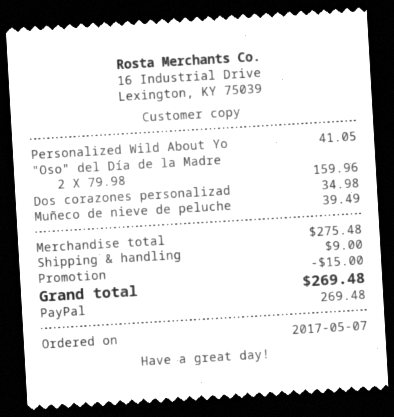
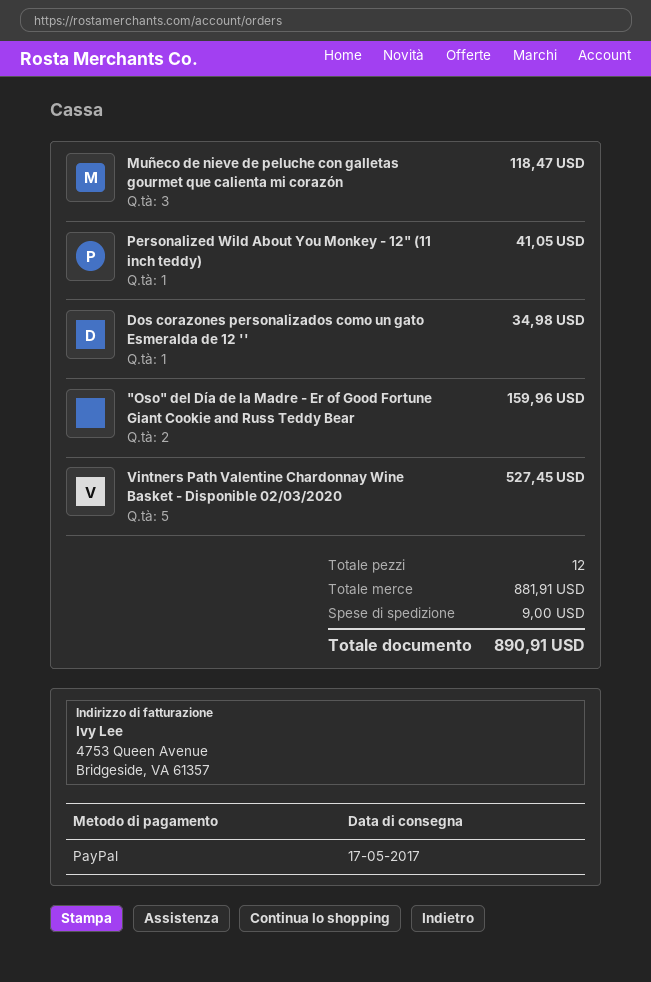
Muñeco de nieve de peluche: 1 for 39.49 -> 3 for 118.47
Vintners Path Valentine Chardonnay Wine Basket - Disponible 02/03/2020: none -> 5 for 527.45
subtotal: 275.48 -> 881.91
discount: 15.00 -> none
total: 269.48 -> 890.91

